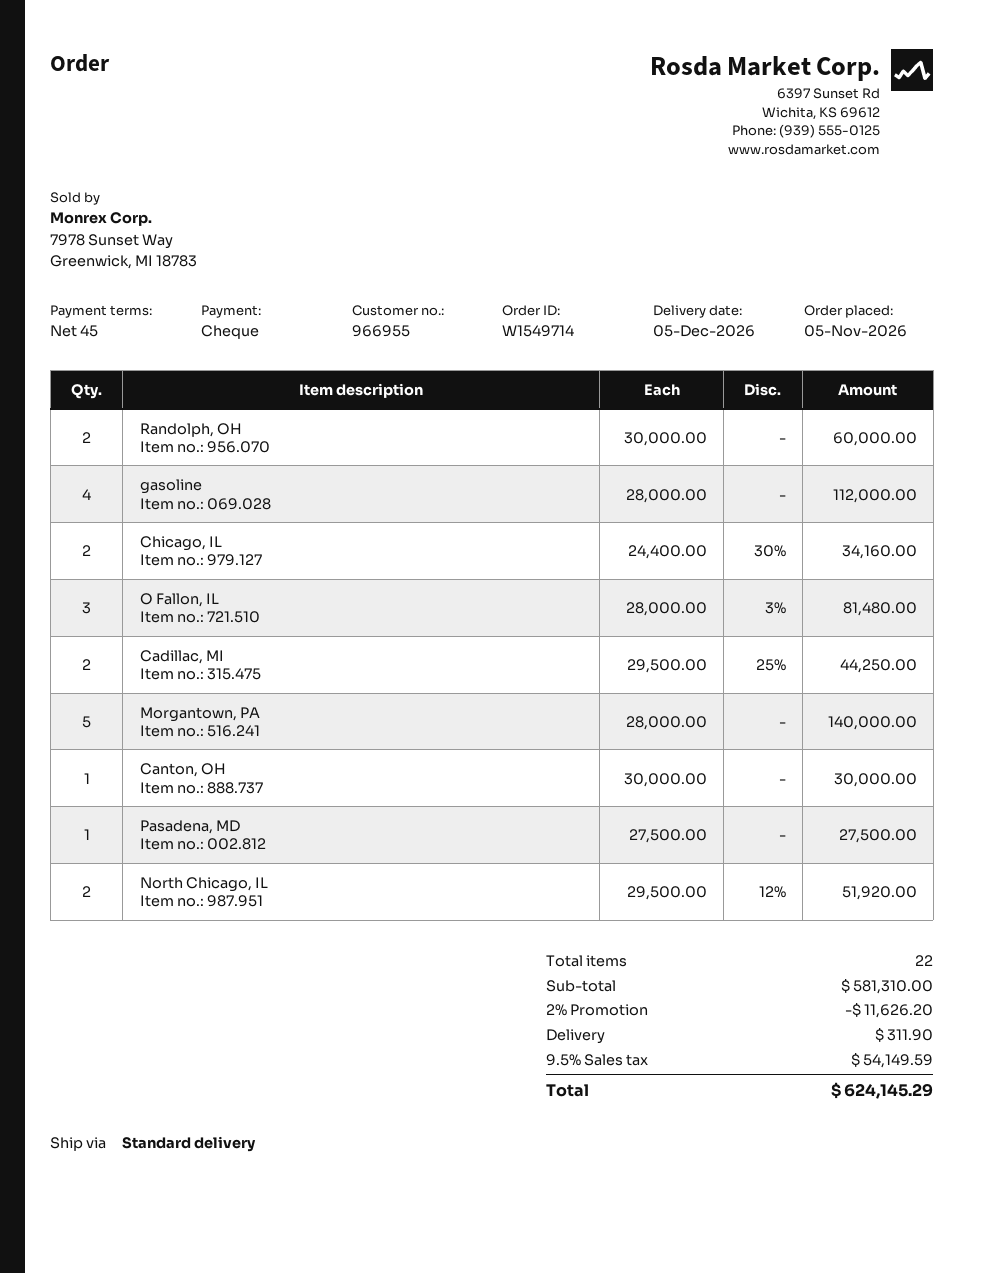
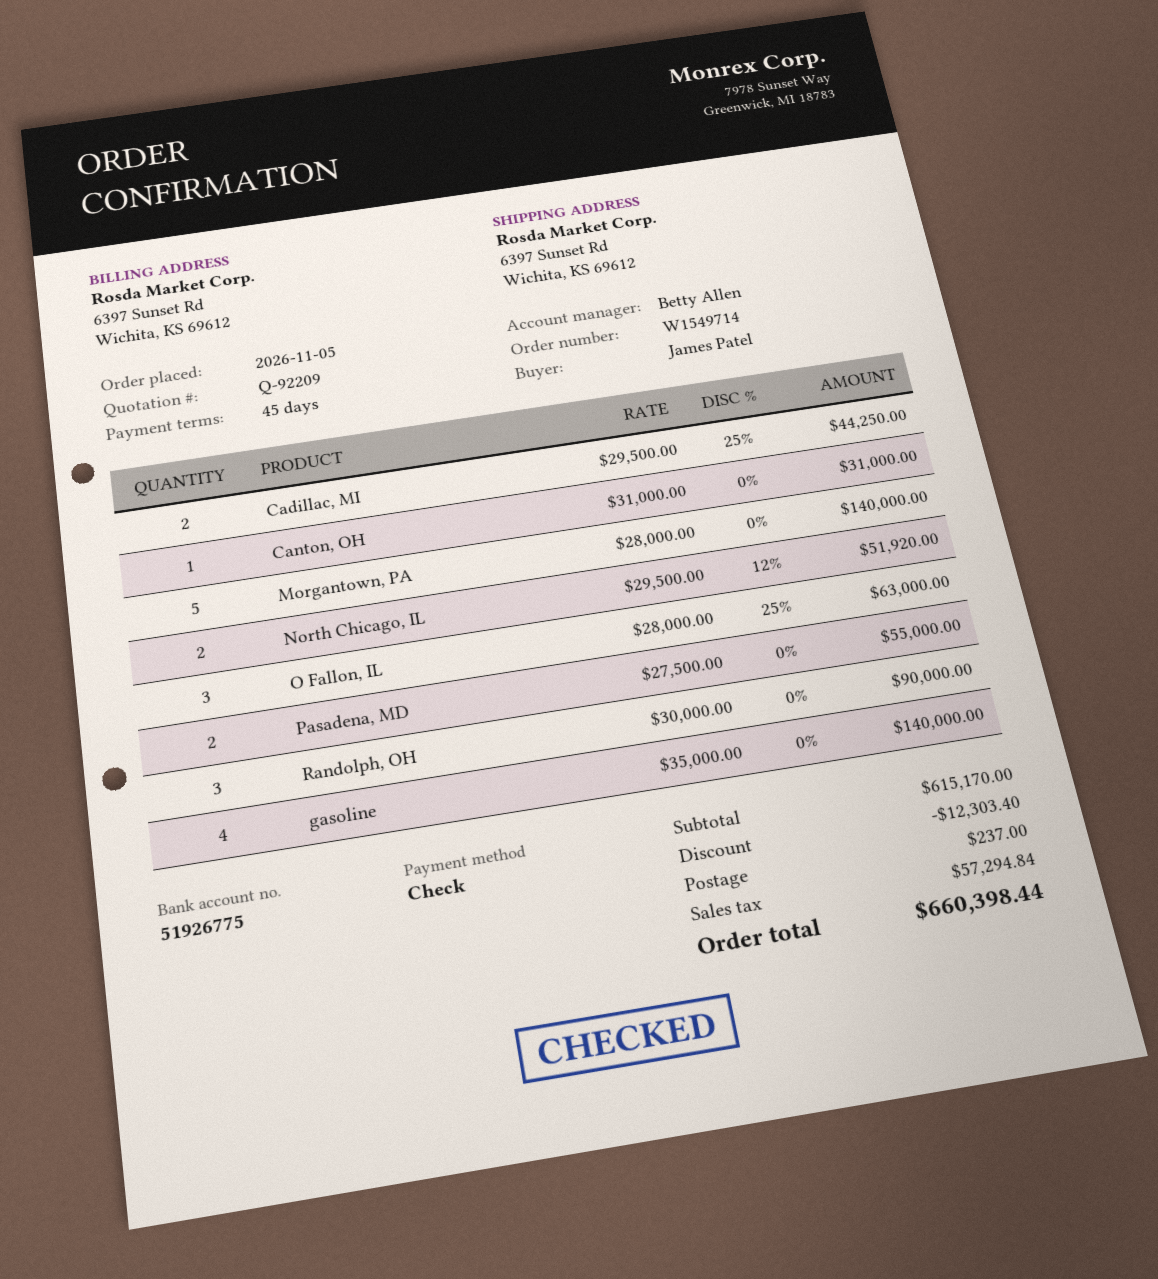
Randolph, OH: 2 x 30000.00 = 60000.00 -> 3 x 30000.00 = 90000.00
gasoline: 4 x 28000.00 = 112000.00 -> 4 x 35000.00 = 140000.00
Chicago, IL: 2 x 24400.00 - 30% = 34160.00 -> none
O Fallon, IL: 3 x 28000.00 - 3% = 81480.00 -> 3 x 28000.00 - 25% = 63000.00
Canton, OH: 1 x 30000.00 = 30000.00 -> 1 x 31000.00 = 31000.00
Pasadena, MD: 1 x 27500.00 = 27500.00 -> 2 x 27500.00 = 55000.00
subtotal: 581310.00 -> 615170.00
discount: 11626.20 -> 12303.40
shipping: 311.90 -> 237.00
tax: 54149.59 -> 57294.84
total: 624145.29 -> 660398.44

